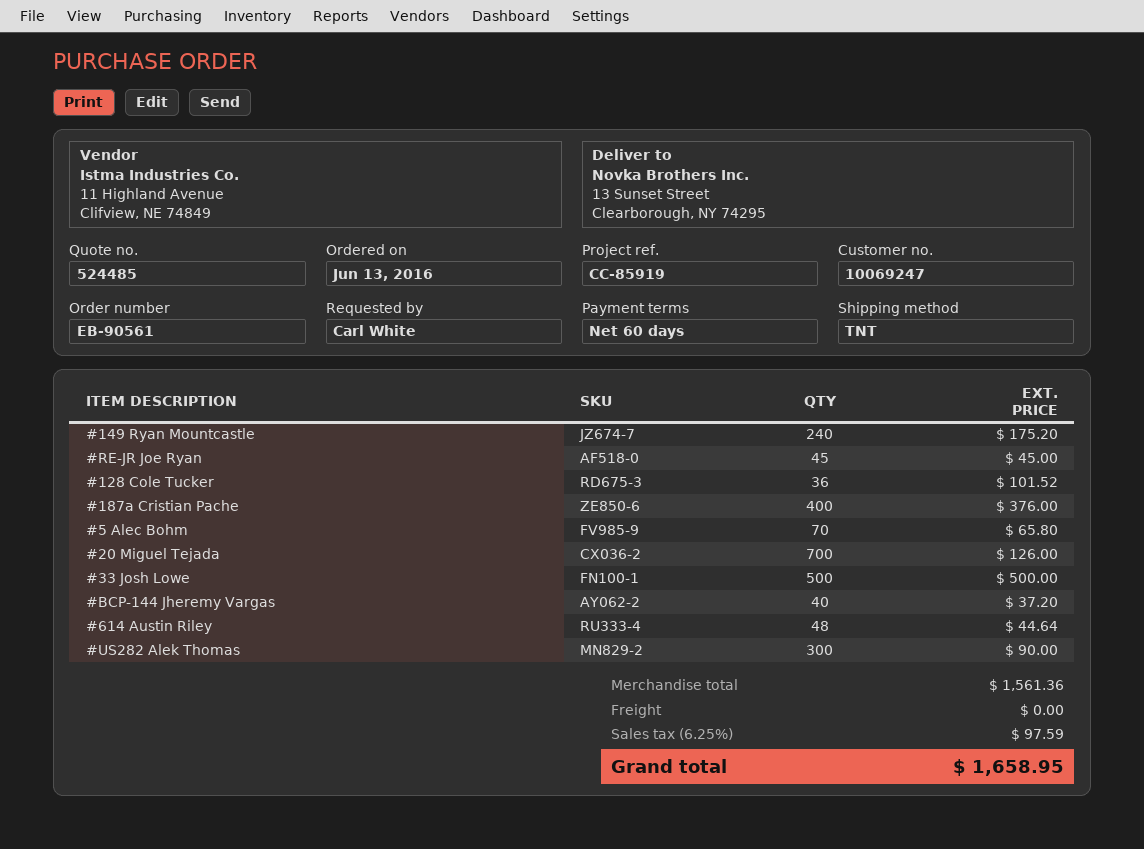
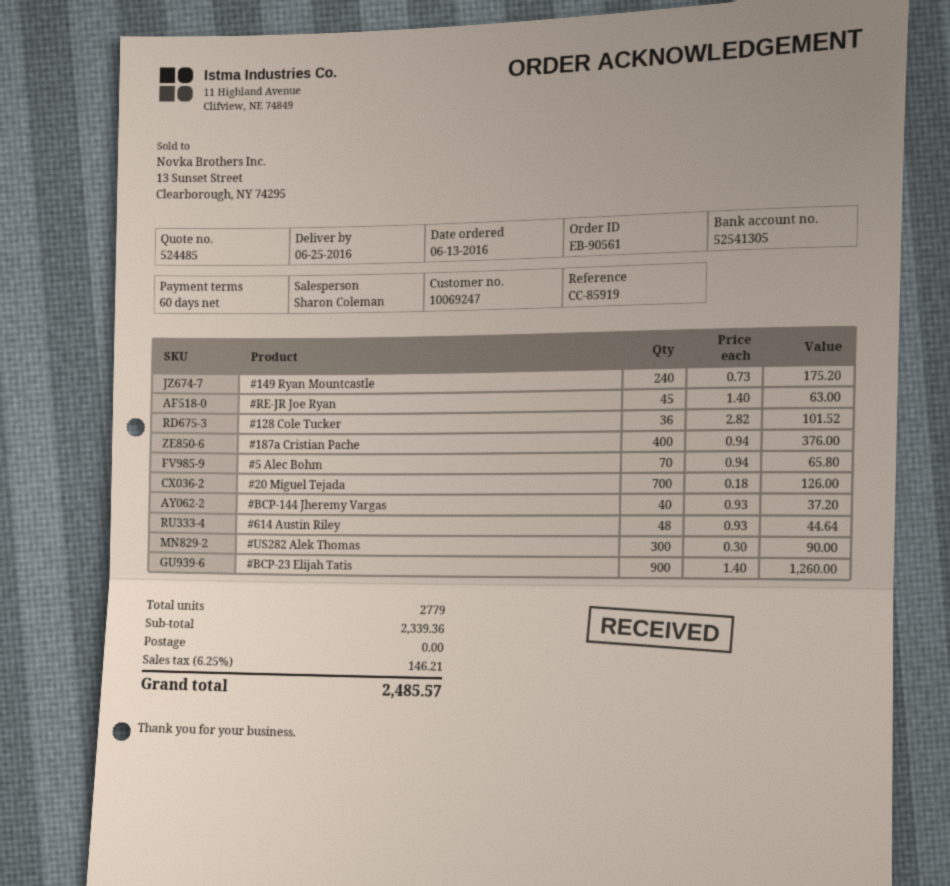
#RE-JR Joe Ryan: 45 for 45.00 -> 45 for 63.00
#33 Josh Lowe: 500 for 500.00 -> none
#BCP-23 Elijah Tatis: none -> 900 for 1260.00
subtotal: 1561.36 -> 2339.36
tax: 6.25% = 97.59 -> 6.25% = 146.21
total: 1658.95 -> 2485.57

